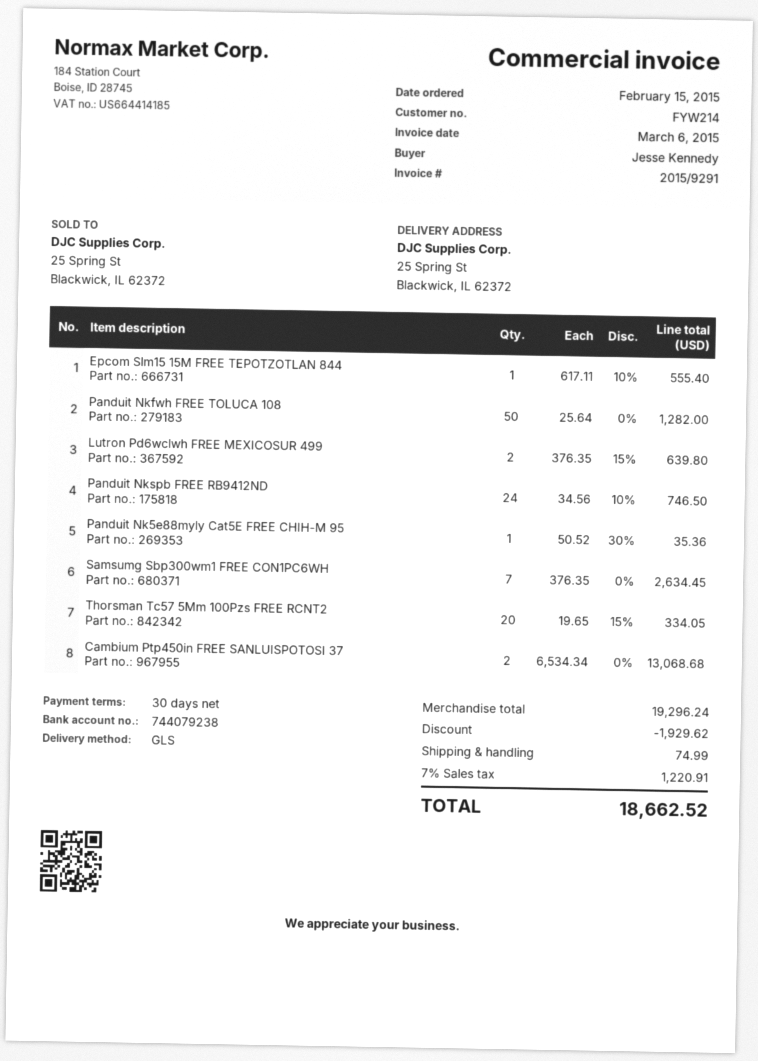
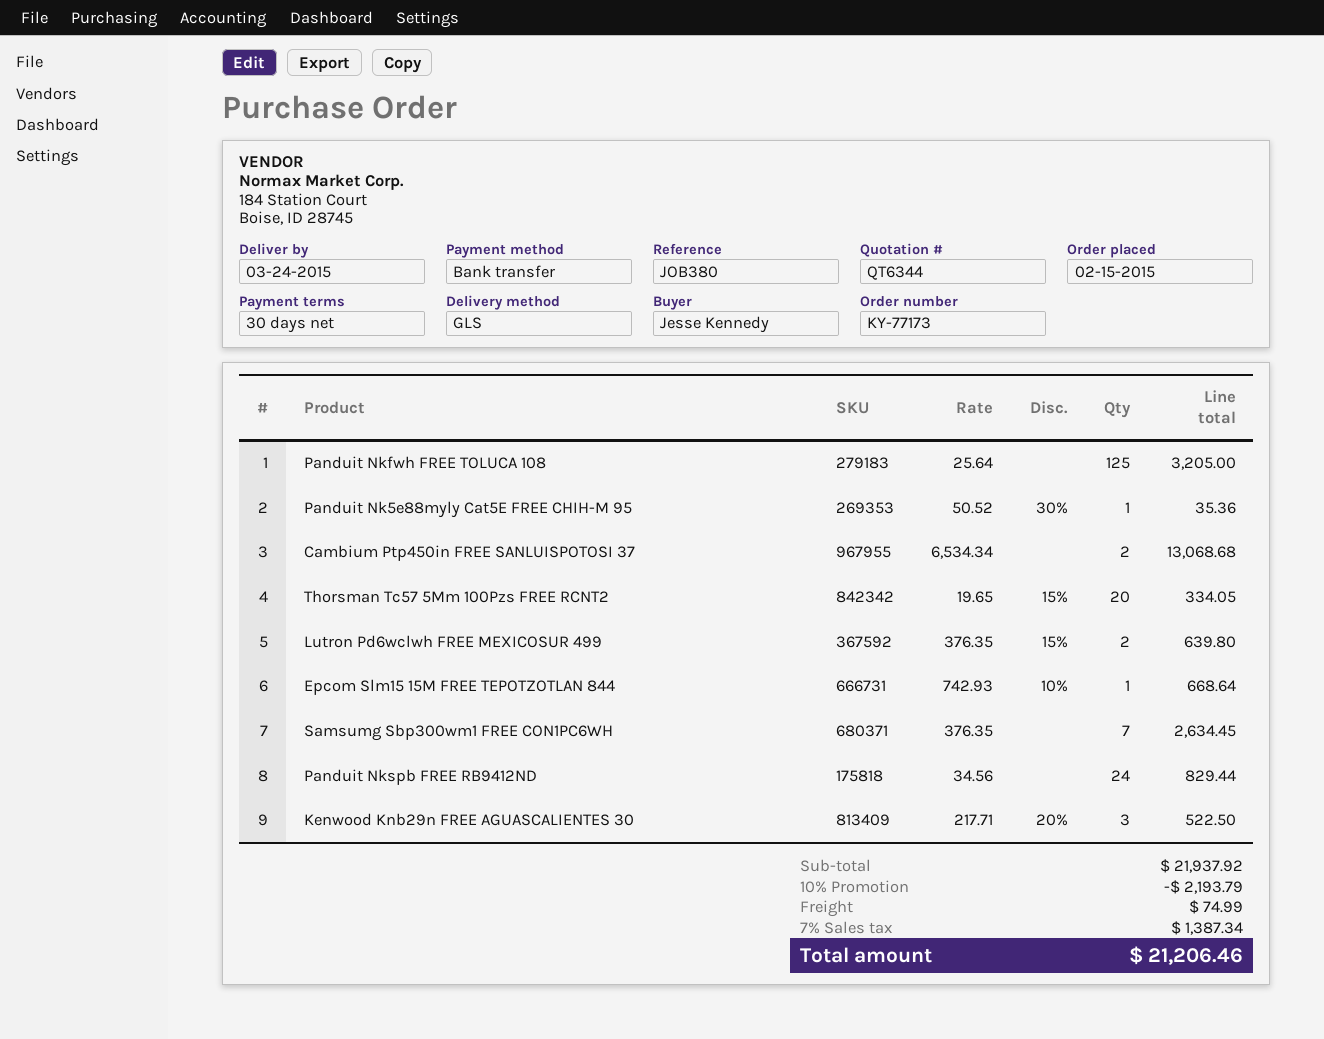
Epcom Slm15 15M FREE TEPOTZOTLAN 844: 1 x 617.11 - 10% = 555.40 -> 1 x 742.93 - 10% = 668.64
Panduit Nkfwh FREE TOLUCA 108: 50 x 25.64 = 1282.00 -> 125 x 25.64 = 3205.00
Panduit Nkspb FREE RB9412ND: 24 x 34.56 - 10% = 746.50 -> 24 x 34.56 = 829.44
Kenwood Knb29n FREE AGUASCALIENTES 30: none -> 3 x 217.71 - 20% = 522.50
subtotal: 19296.24 -> 21937.92
discount: 1929.62 -> 2193.79
tax: 7% = 1220.91 -> 7% = 1387.34
total: 18662.52 -> 21206.46

